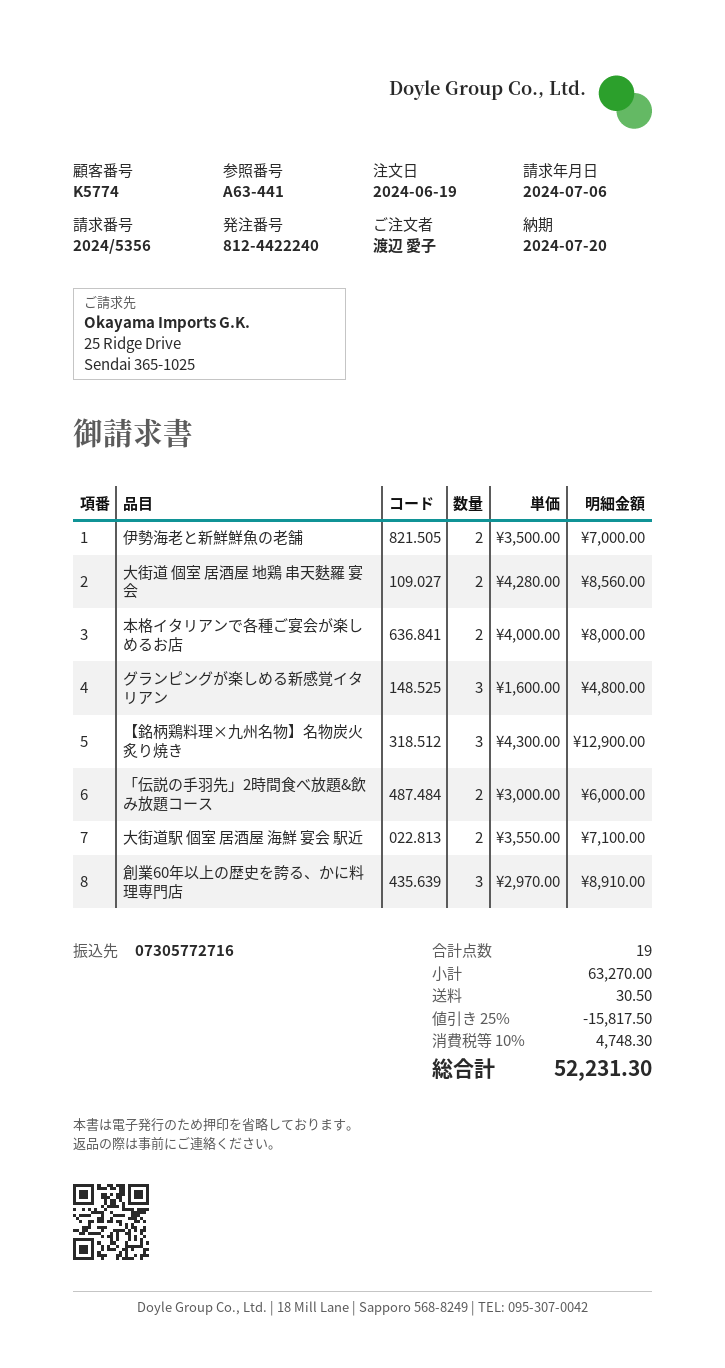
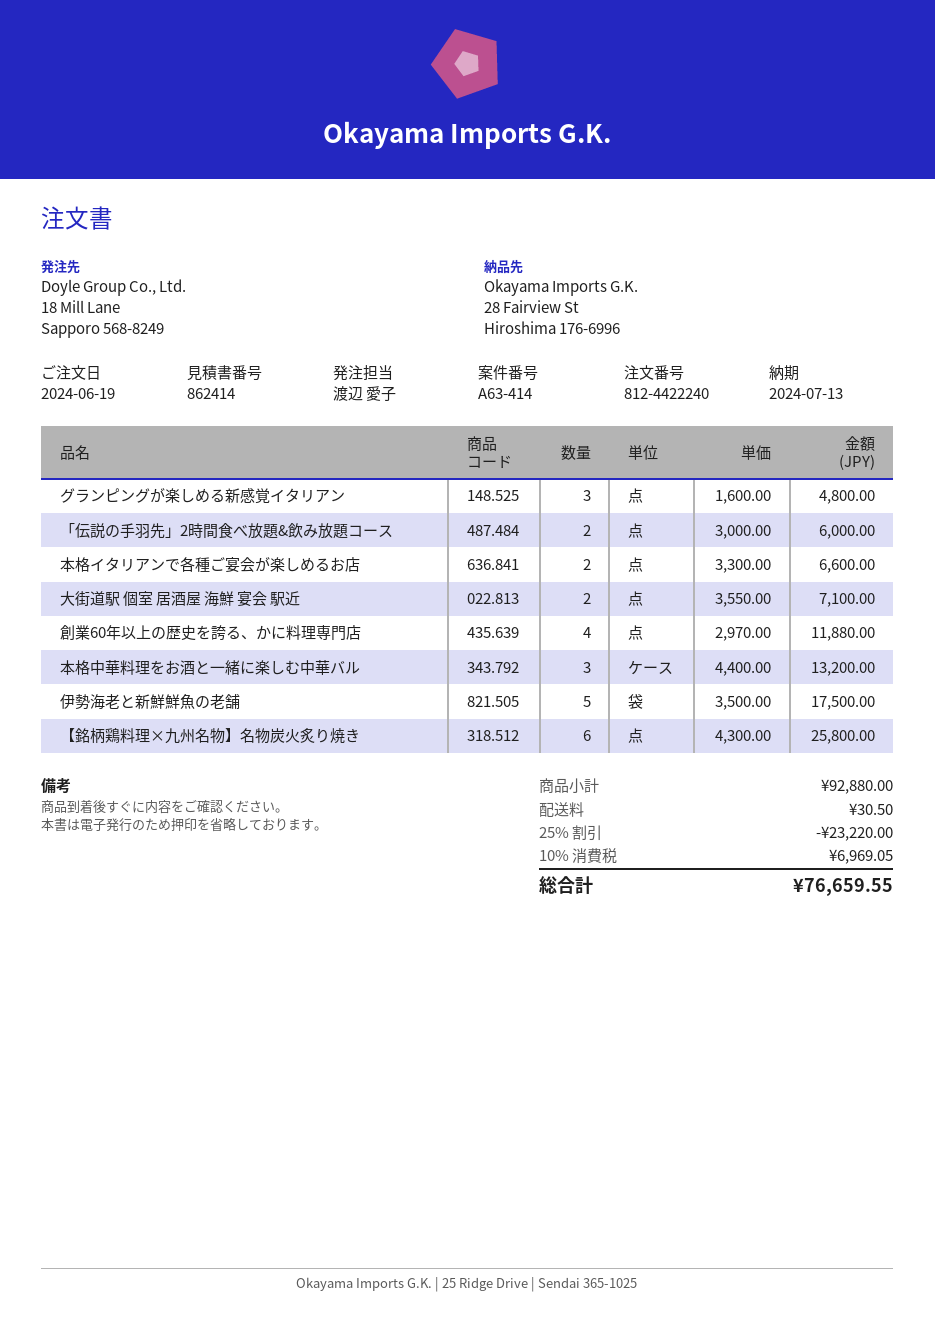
delivery date: 2024-07-20 -> 2024-07-13
reference: A63-441 -> A63-414
伊勢海老と新鮮鮮魚の老舗: 2 x 3500.00 = 7000.00 -> 5 x 3500.00 = 17500.00
大街道 個室 居酒屋 地鶏 串天麩羅 宴会: 2 x 4280.00 = 8560.00 -> none
本格イタリアンで各種ご宴会が楽しめるお店: 2 x 4000.00 = 8000.00 -> 2 x 3300.00 = 6600.00
【銘柄鶏料理×九州名物】名物炭火炙り焼き: 3 x 4300.00 = 12900.00 -> 6 x 4300.00 = 25800.00
創業60年以上の歴史を誇る、かに料理専門店: 3 x 2970.00 = 8910.00 -> 4 x 2970.00 = 11880.00
本格中華料理をお酒と一緒に楽しむ中華バル: none -> 3 x 4400.00 = 13200.00
subtotal: 63270.00 -> 92880.00
discount: 25% = 15817.50 -> 25% = 23220.00
tax: 10% = 4748.30 -> 10% = 6969.05
total: 52231.30 -> 76659.55

